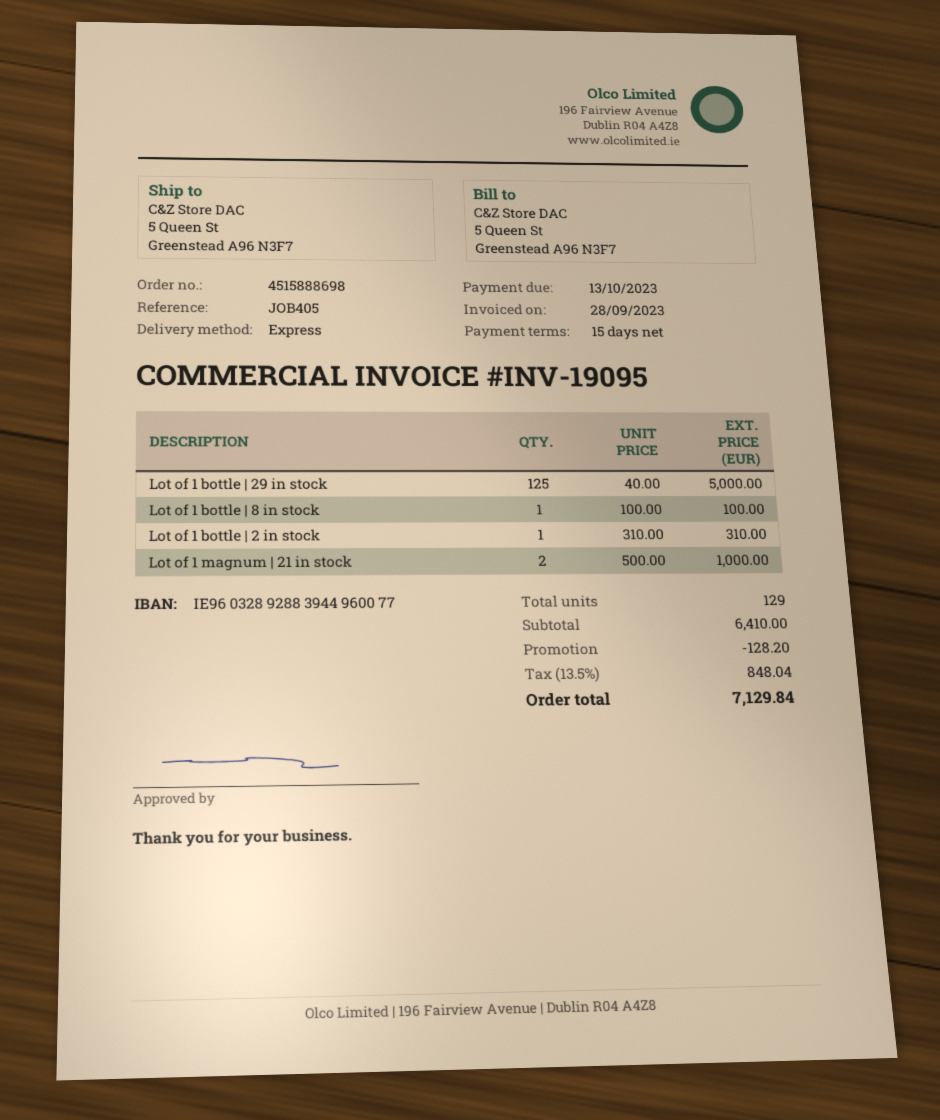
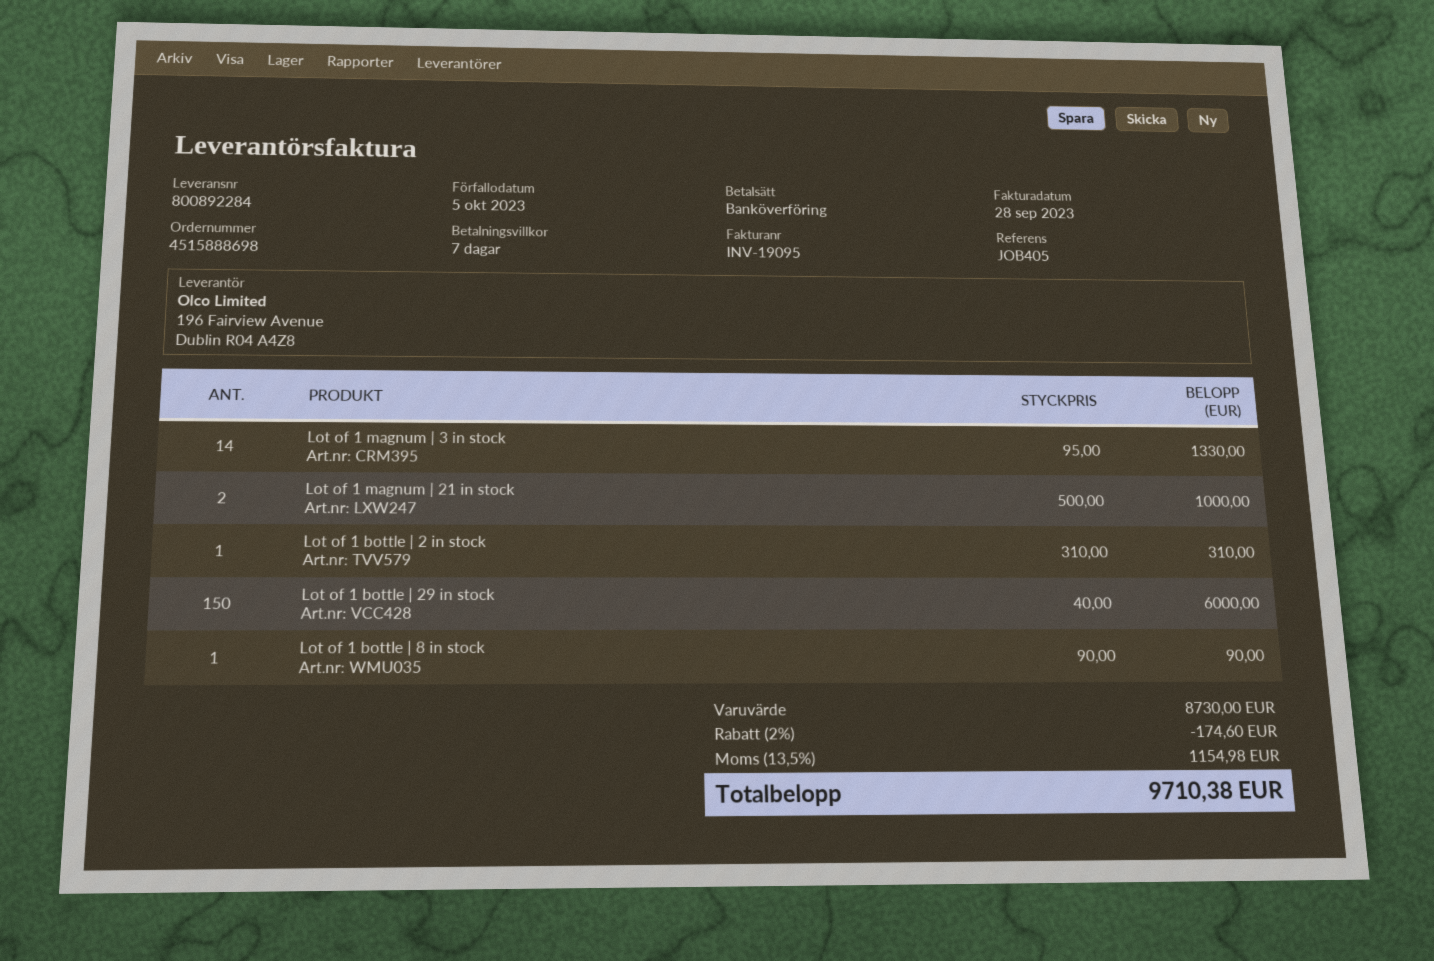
payment terms: 15 days -> 7 days
due date: 2023-10-13 -> 2023-10-05
Lot of 1 bottle | 29 in stock: 125 x 40.00 = 5000.00 -> 150 x 40.00 = 6000.00
Lot of 1 bottle | 8 in stock: 1 x 100.00 = 100.00 -> 1 x 90.00 = 90.00
Lot of 1 magnum | 3 in stock: none -> 14 x 95.00 = 1330.00
subtotal: 6410.00 -> 8730.00
discount: 128.20 -> 174.60
tax: 13.5% = 848.04 -> 13.5% = 1154.98
total: 7129.84 -> 9710.38

